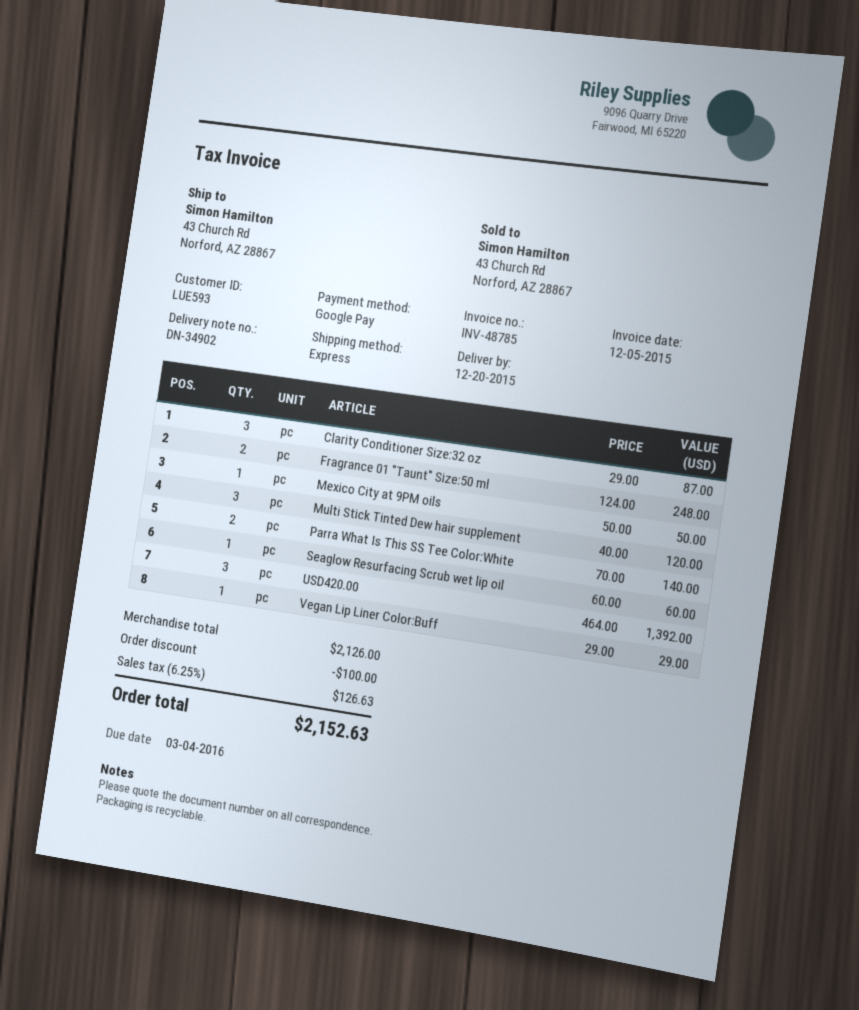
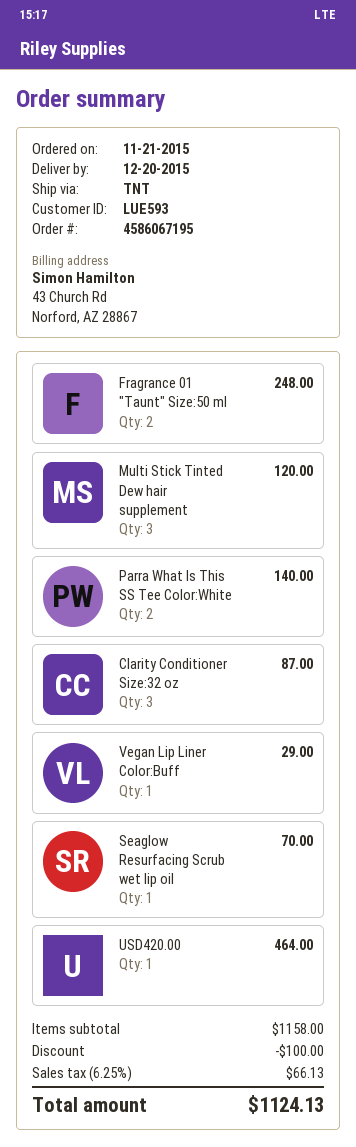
shipping method: express -> TNT
Mexico City at 9PM oils: 1 for 50.00 -> none
Seaglow Resurfacing Scrub wet lip oil: 1 for 60.00 -> 1 for 70.00
USD420.00: 3 for 1392.00 -> 1 for 464.00
subtotal: 2126.00 -> 1158.00
tax: 6.25% = 126.63 -> 6.25% = 66.13
total: 2152.63 -> 1124.13

